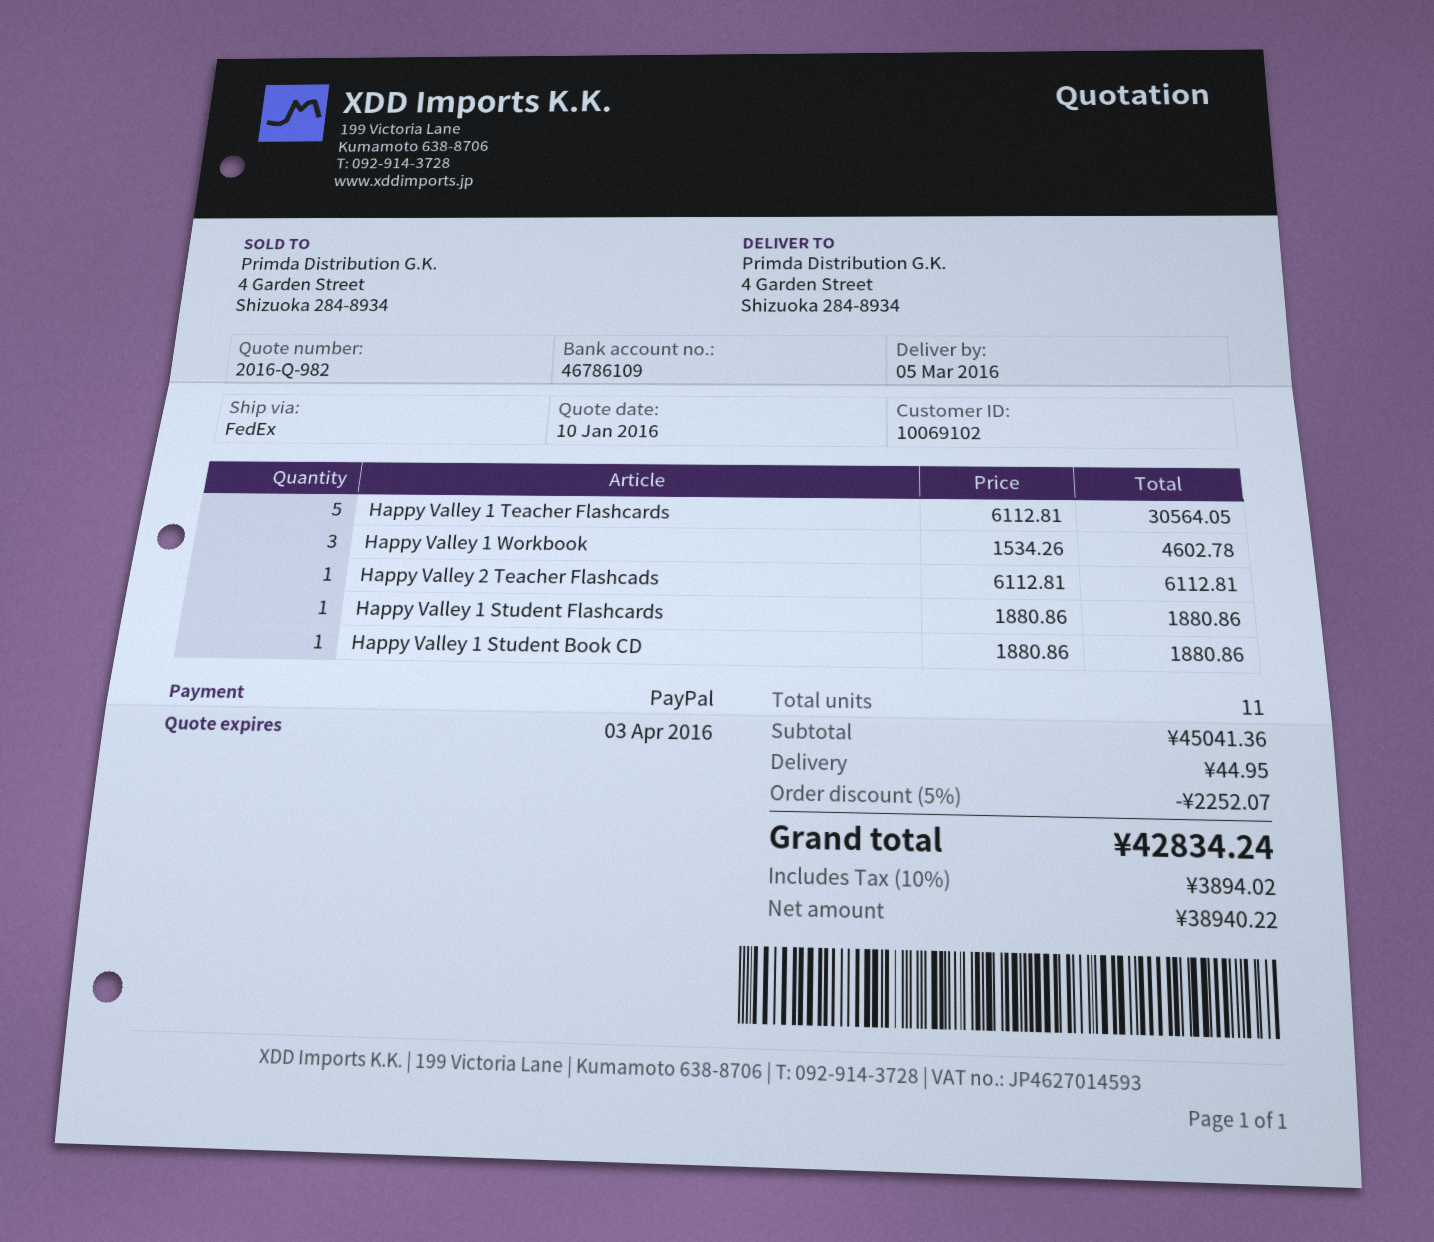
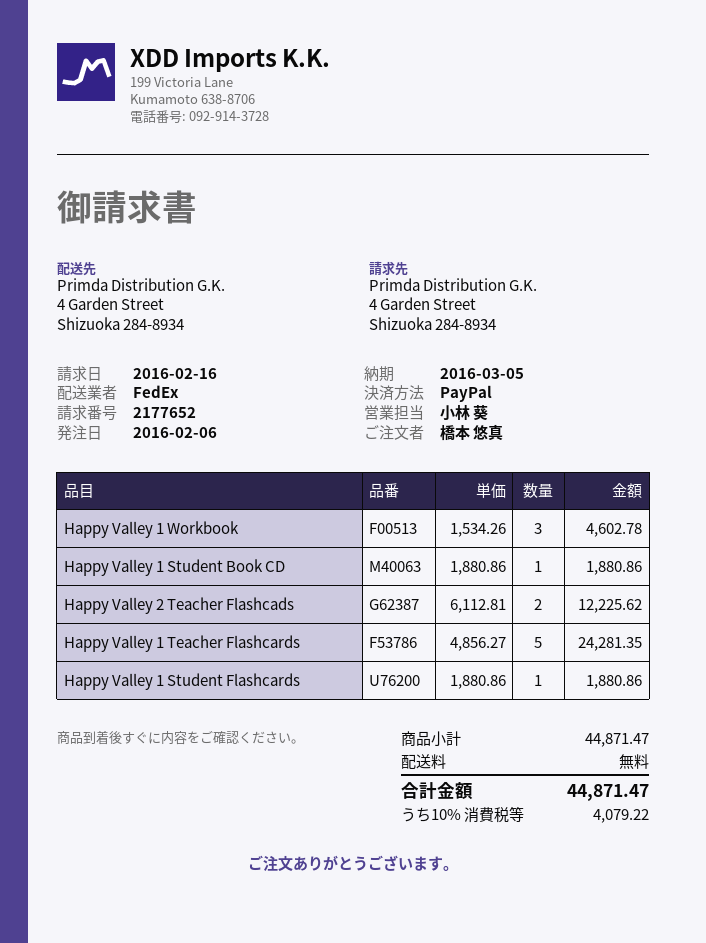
Happy Valley 1 Teacher Flashcards: 5 x 6112.81 = 30564.05 -> 5 x 4856.27 = 24281.35
Happy Valley 2 Teacher Flashcads: 1 x 6112.81 = 6112.81 -> 2 x 6112.81 = 12225.62
subtotal: 45041.36 -> 44871.47
discount: 5% = 2252.07 -> none
shipping: 44.95 -> 0.00
tax: 10% = 3894.02 -> 10% = 4079.22
total: 42834.24 -> 44871.47

